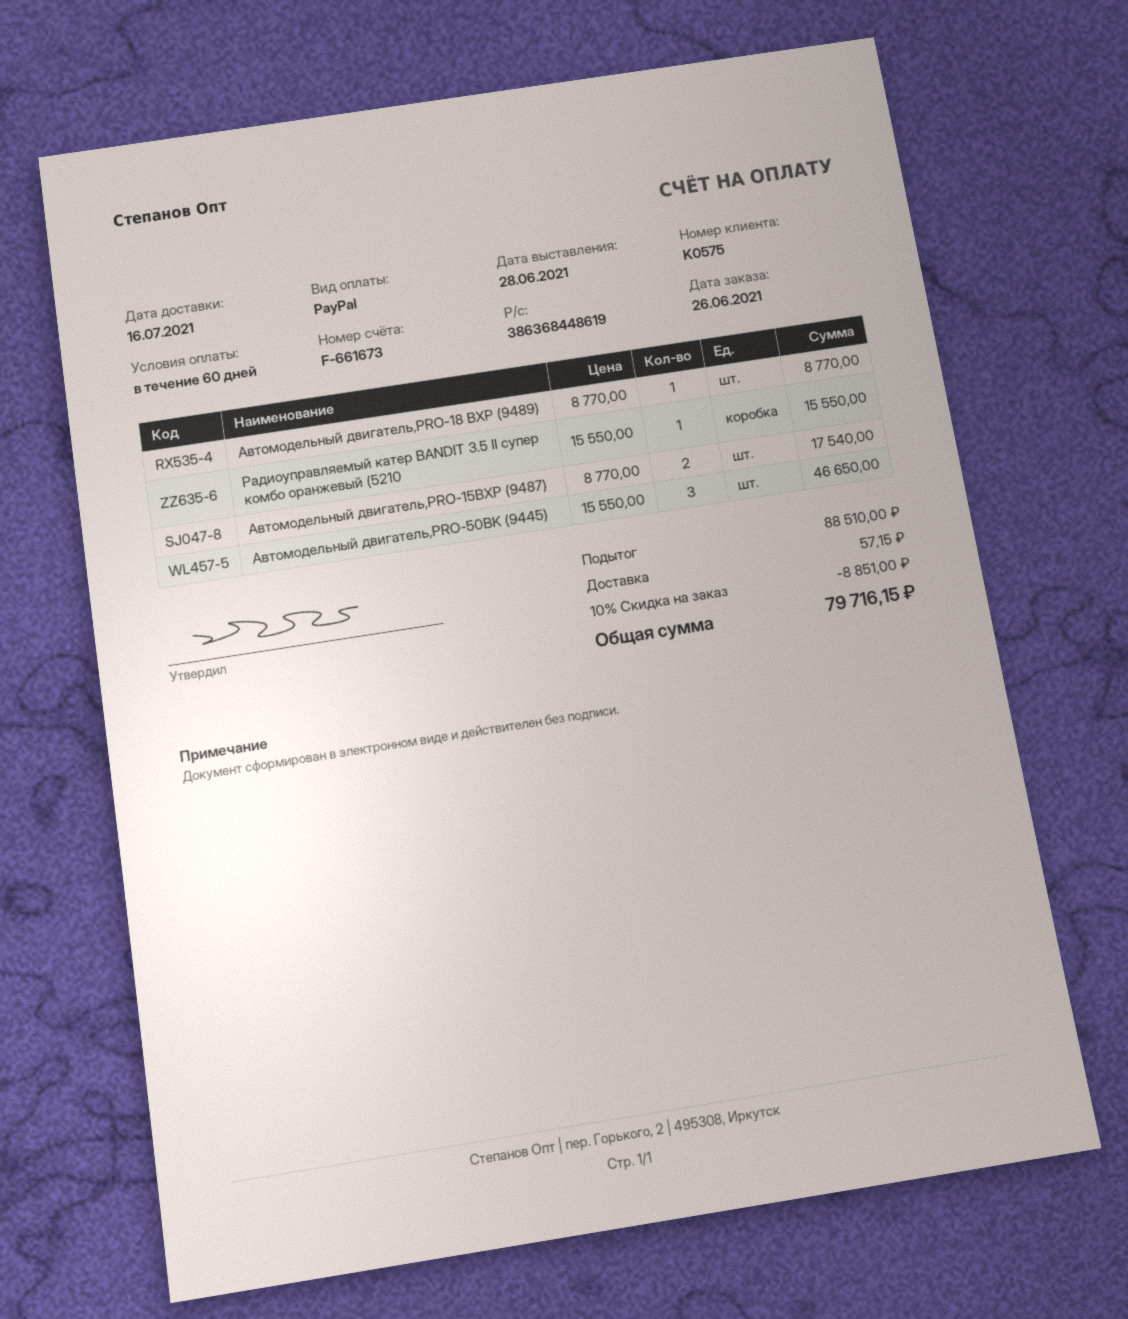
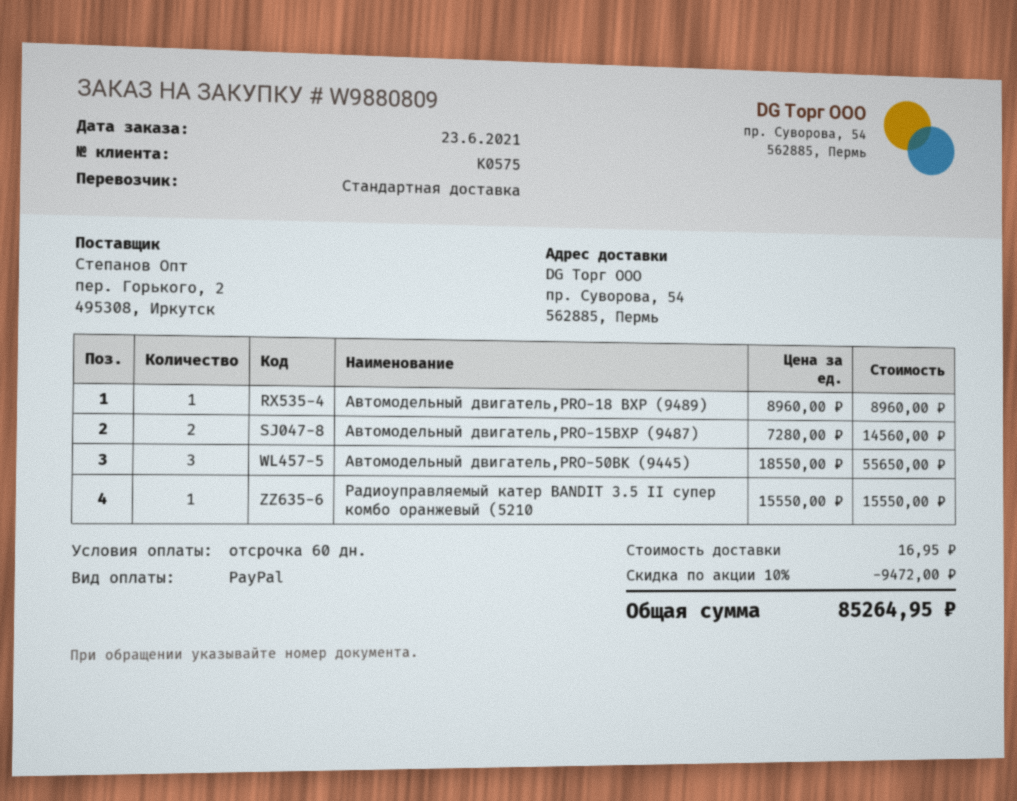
order date: 2021-06-26 -> 2021-06-23
Автомодельный двигатель,PRO-18 BXP (9489): 1 x 8770.00 = 8770.00 -> 1 x 8960.00 = 8960.00
Автомодельный двигатель,PRO-15BXP (9487): 2 x 8770.00 = 17540.00 -> 2 x 7280.00 = 14560.00
Автомодельный двигатель,PRO-50BK (9445): 3 x 15550.00 = 46650.00 -> 3 x 18550.00 = 55650.00
discount: 10% = 8851.00 -> 10% = 9472.00
shipping: 57.15 -> 16.95
total: 79716.15 -> 85264.95

